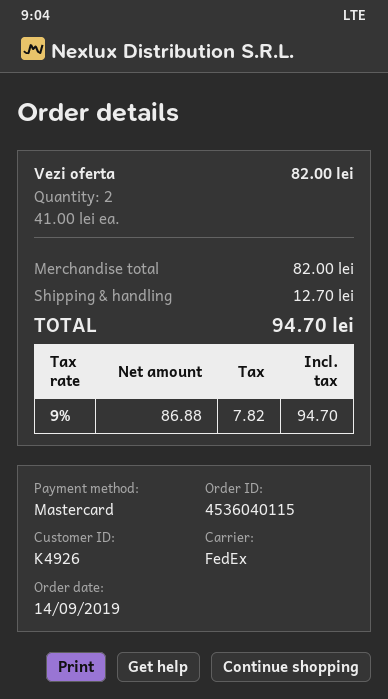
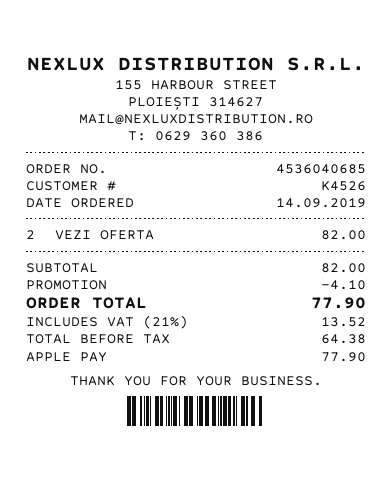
order number: 4536040115 -> 4536040685
customer number: K4926 -> K4526
payment method: Mastercard -> Apple Pay
discount: none -> 4.10
shipping: 12.70 -> none
net: 86.88 -> 64.38
tax: 9% = 7.82 -> 21% = 13.52
total: 94.70 -> 77.90

